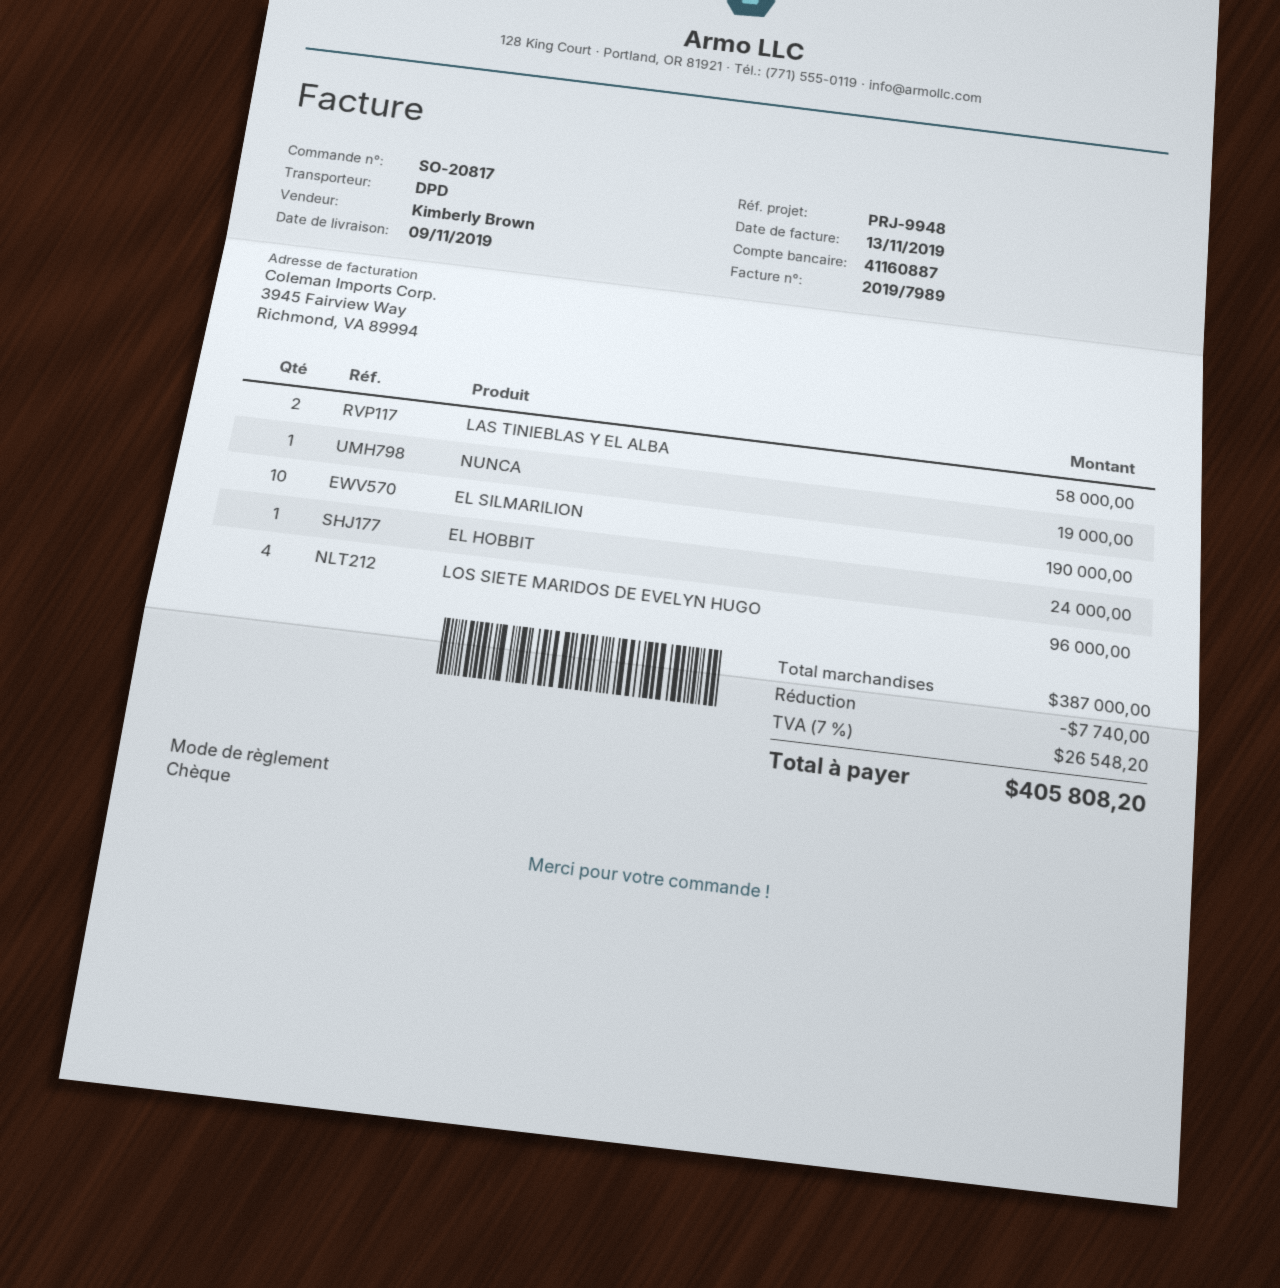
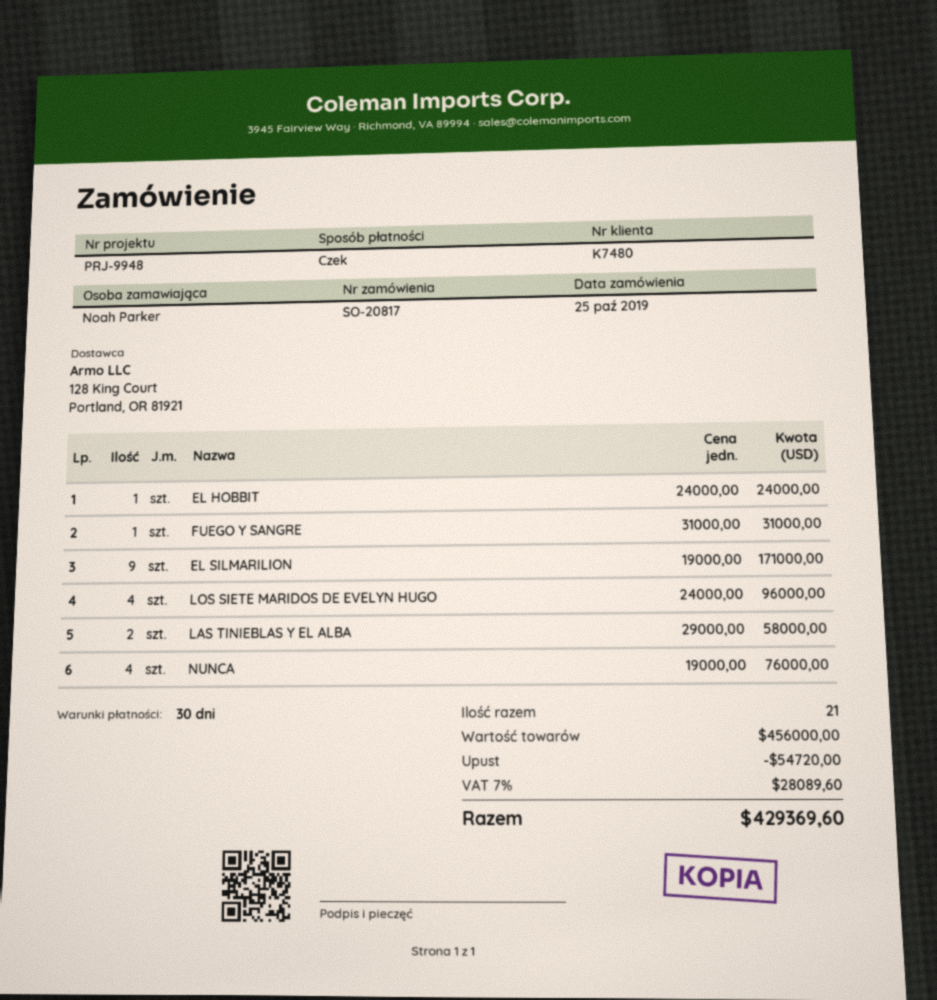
NUNCA: 1 for 19000.00 -> 4 for 76000.00
EL SILMARILION: 10 for 190000.00 -> 9 for 171000.00
FUEGO Y SANGRE: none -> 1 for 31000.00
subtotal: 387000.00 -> 456000.00
discount: 7740.00 -> 54720.00
tax: 7% = 26548.20 -> 7% = 28089.60
total: 405808.20 -> 429369.60

